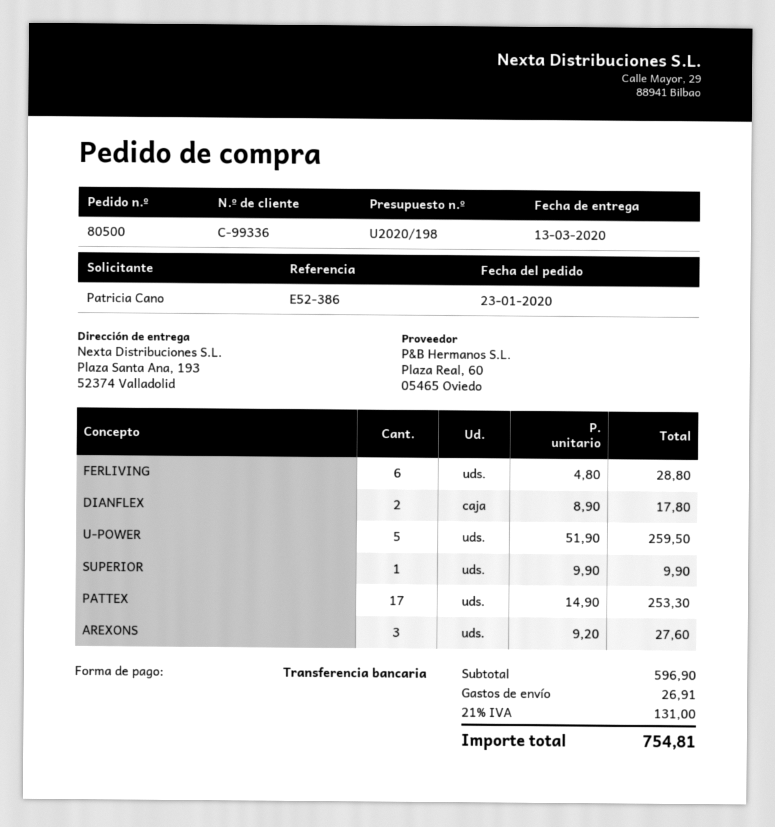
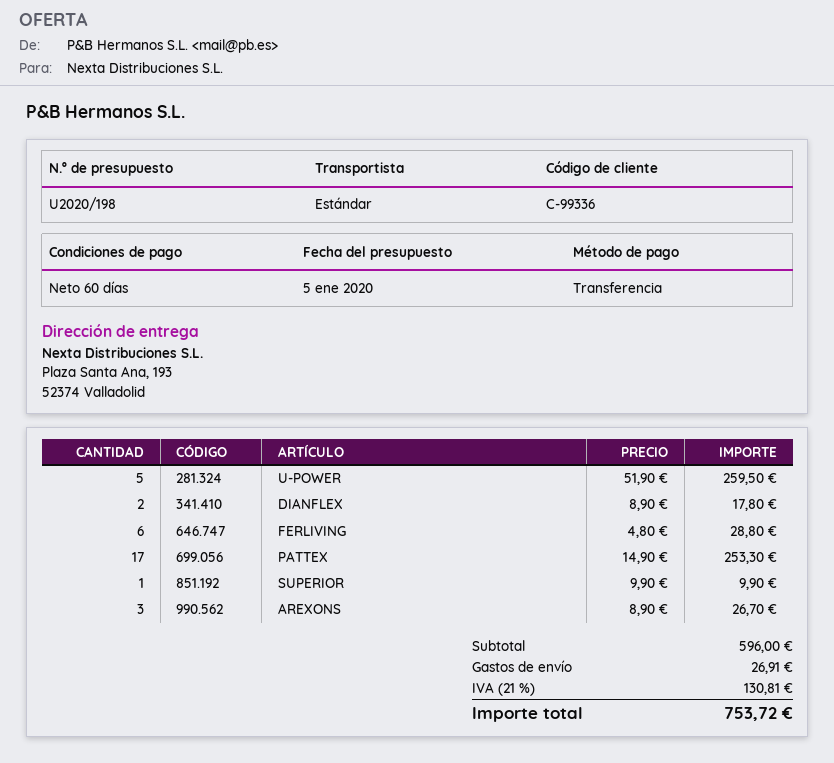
AREXONS: 3 x 9.20 = 27.60 -> 3 x 8.90 = 26.70
subtotal: 596.90 -> 596.00
tax: 21% = 131.00 -> 21% = 130.81
total: 754.81 -> 753.72

